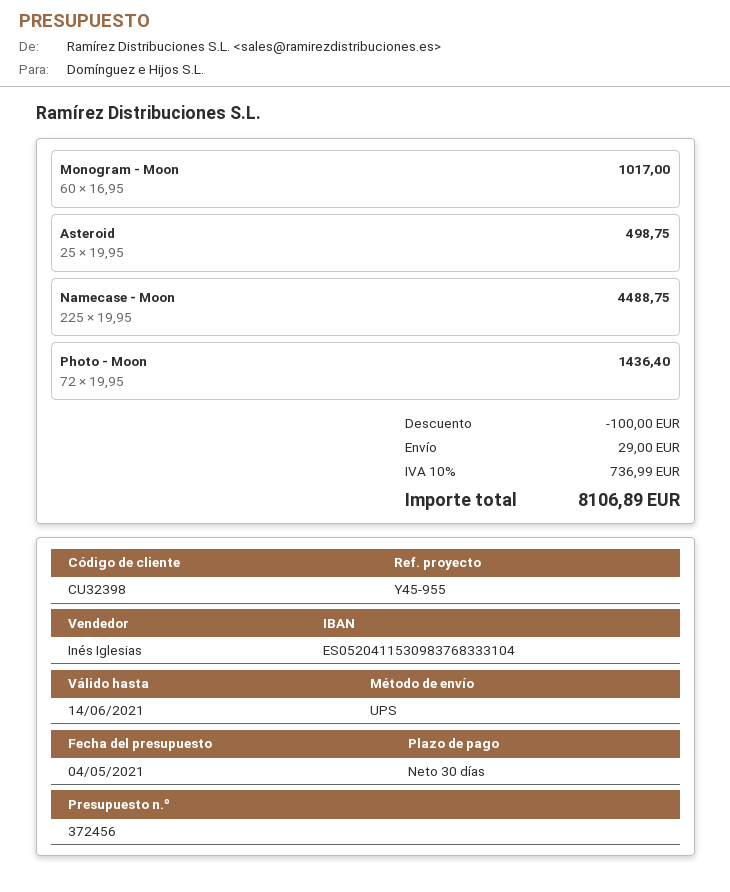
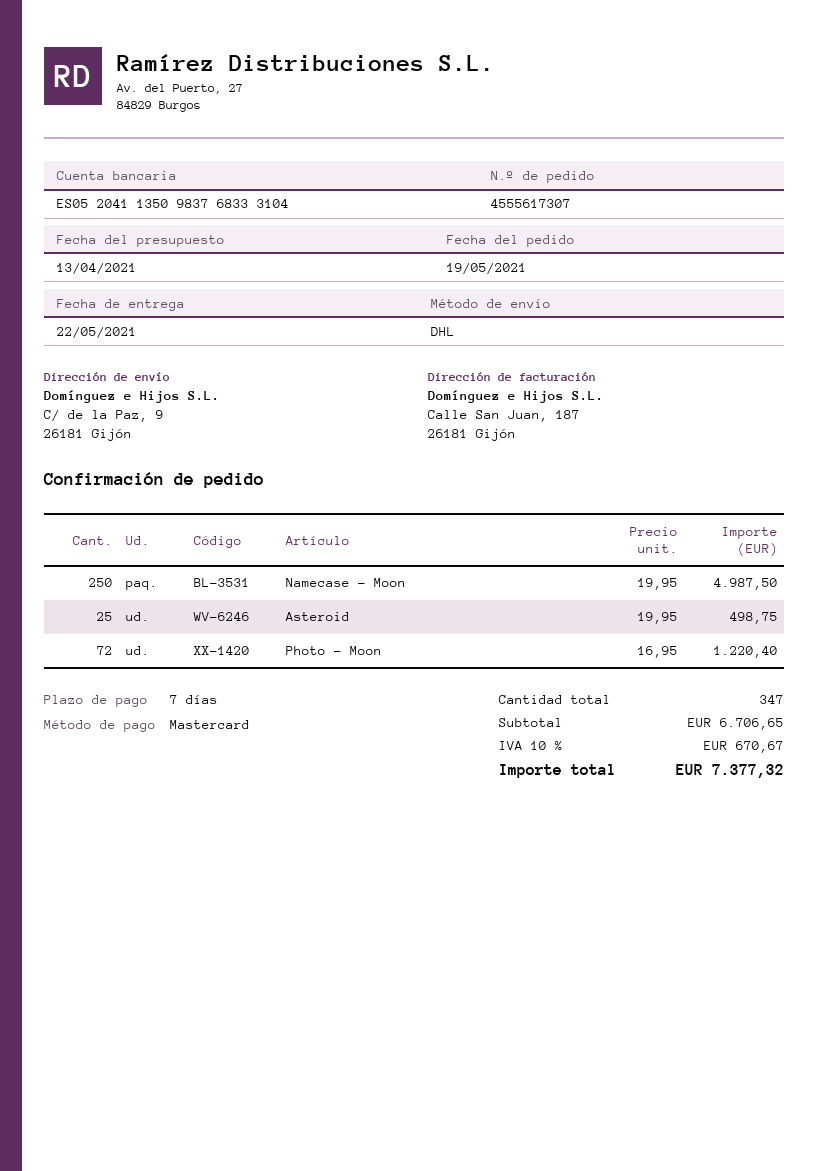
quote date: 2021-05-04 -> 2021-04-13
payment terms: 30 days -> 7 days
bank account: ES0520411530983768333104 -> ES0520411350983768333104
shipping method: UPS -> DHL
Monogram - Moon: 60 x 16.95 = 1017.00 -> none
Namecase - Moon: 225 x 19.95 = 4488.75 -> 250 x 19.95 = 4987.50
Photo - Moon: 72 x 19.95 = 1436.40 -> 72 x 16.95 = 1220.40
discount: 100.00 -> none
shipping: 29.00 -> none
tax: 10% = 736.99 -> 10% = 670.67
total: 8106.89 -> 7377.32

